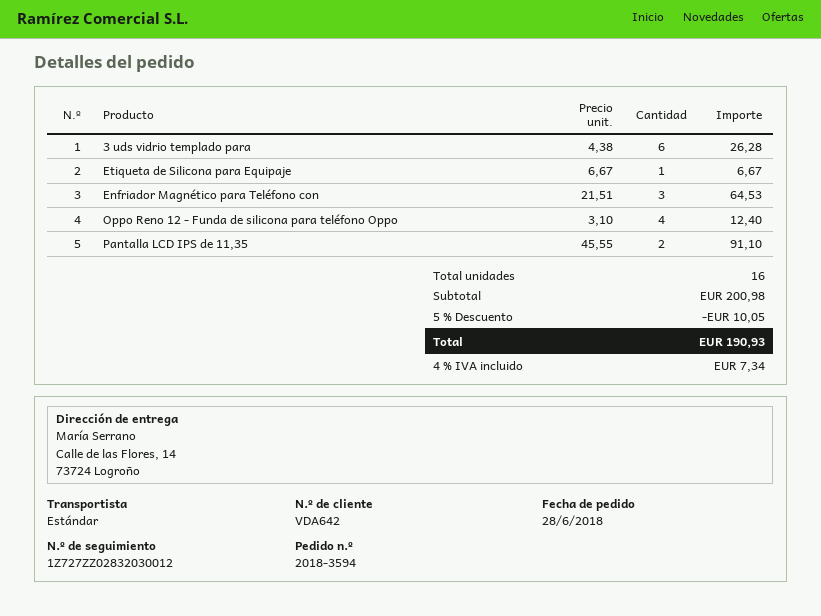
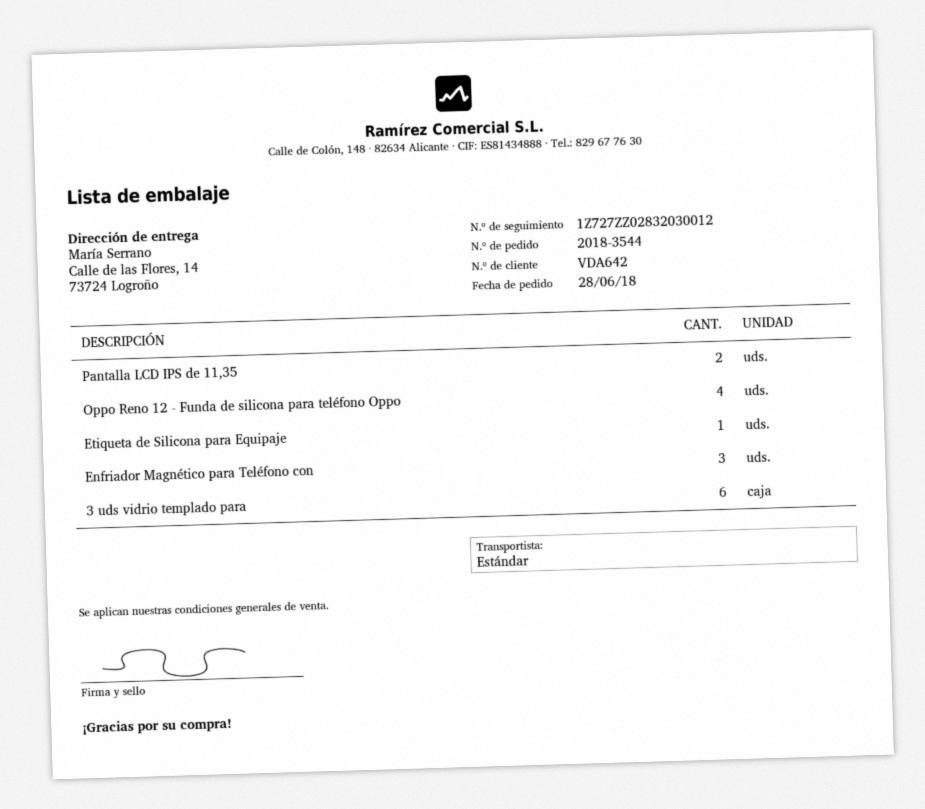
order number: 2018-3594 -> 2018-3544

